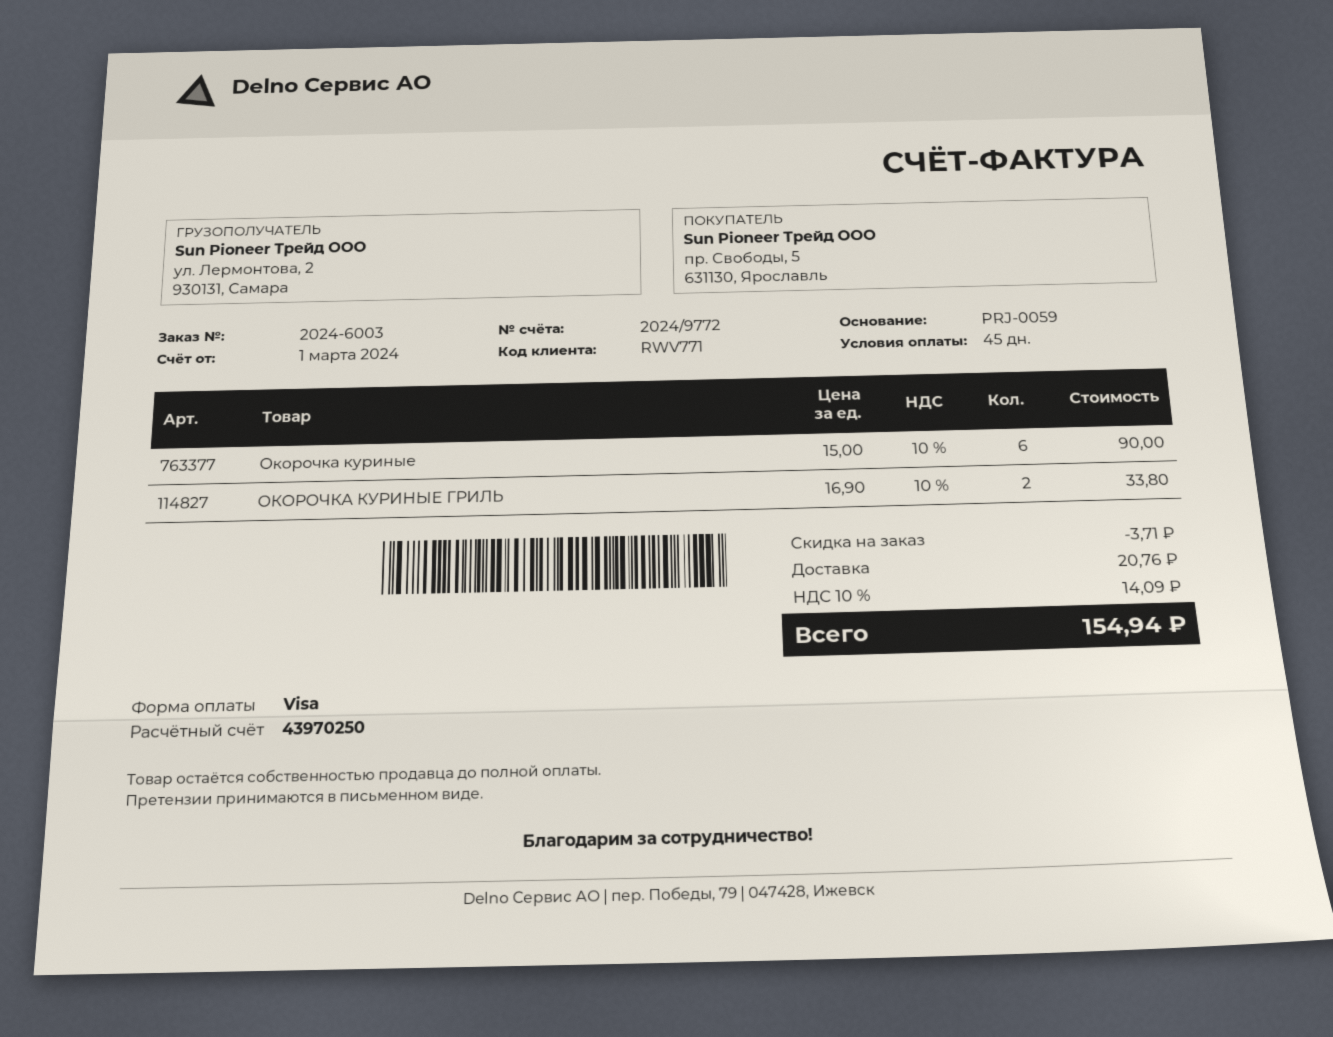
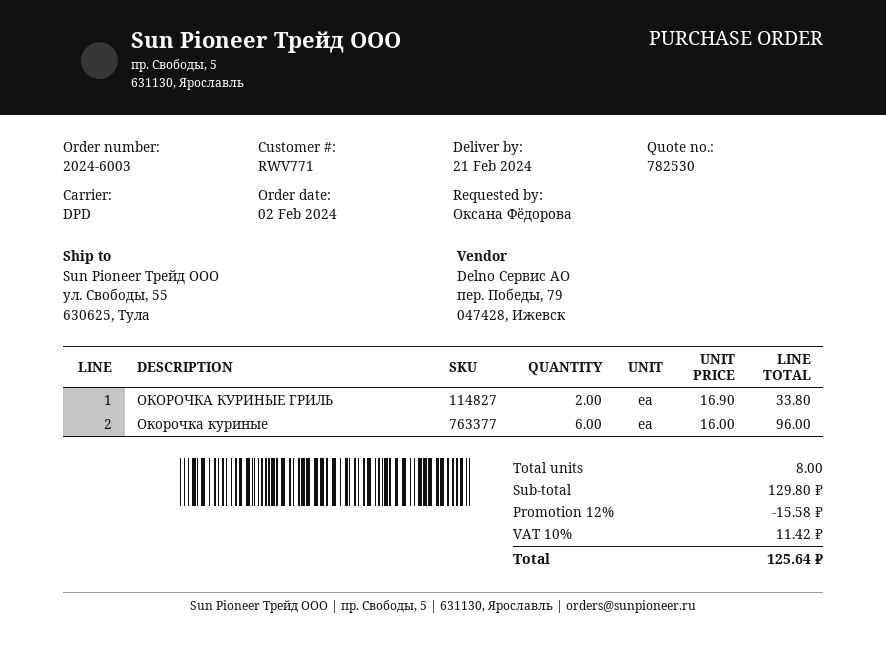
ship to: ул. Лермонтова, 2, 930131, Самара -> ул. Свободы, 55, 630625, Тула
Окорочка куриные: 6 x 15.00 = 90.00 -> 6 x 16.00 = 96.00
discount: 3.71 -> 15.58
shipping: 20.76 -> none
tax: 10% = 14.09 -> 10% = 11.42
total: 154.94 -> 125.64

